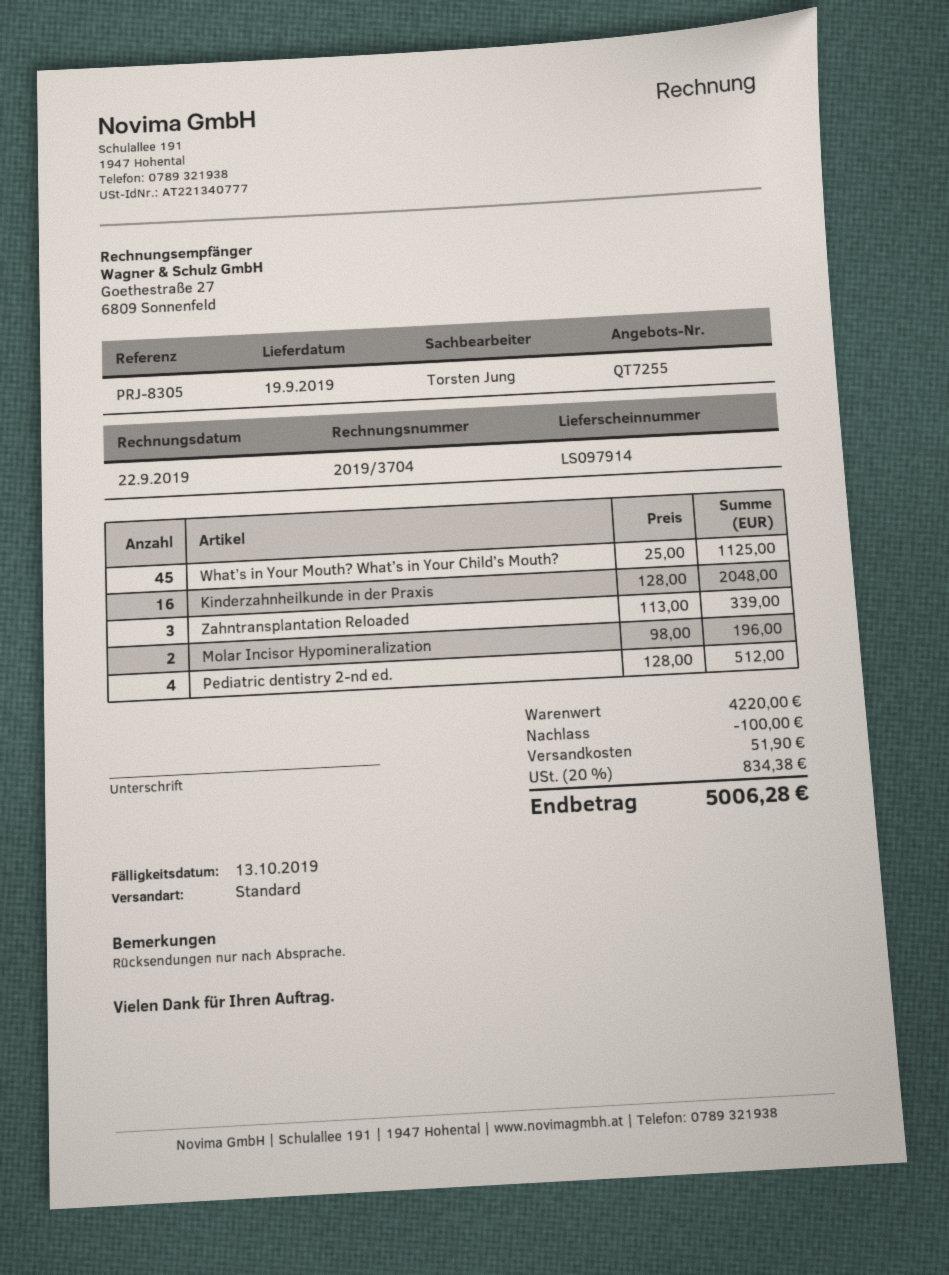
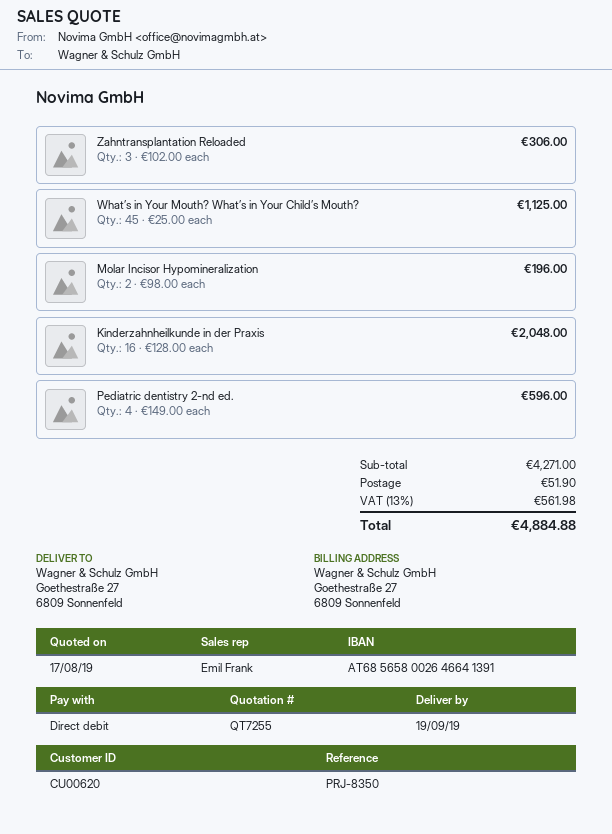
reference: PRJ-8305 -> PRJ-8350
sales rep: Torsten Jung -> Emil Frank
Zahntransplantation Reloaded: 3 x 113.00 = 339.00 -> 3 x 102.00 = 306.00
Pediatric dentistry 2-nd ed.: 4 x 128.00 = 512.00 -> 4 x 149.00 = 596.00
subtotal: 4220.00 -> 4271.00
discount: 100.00 -> none
tax: 20% = 834.38 -> 13% = 561.98
total: 5006.28 -> 4884.88

